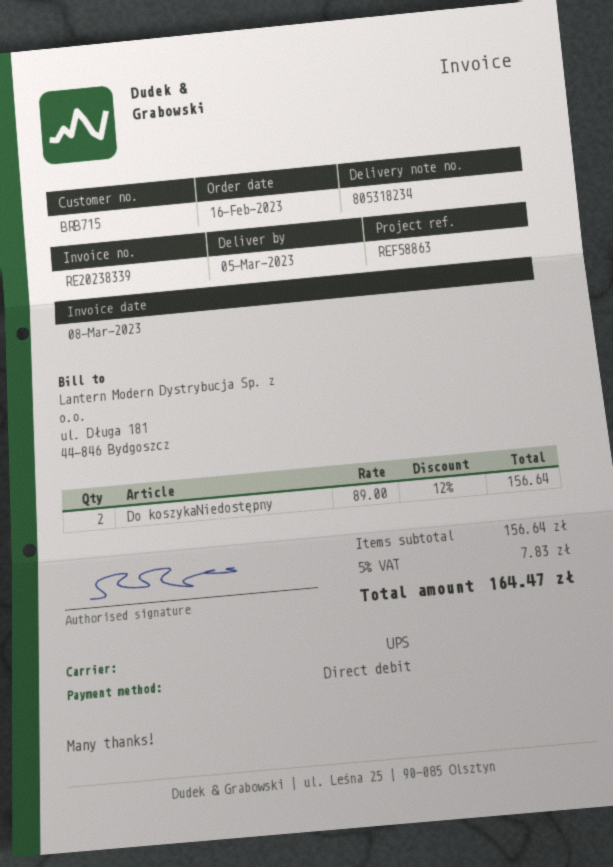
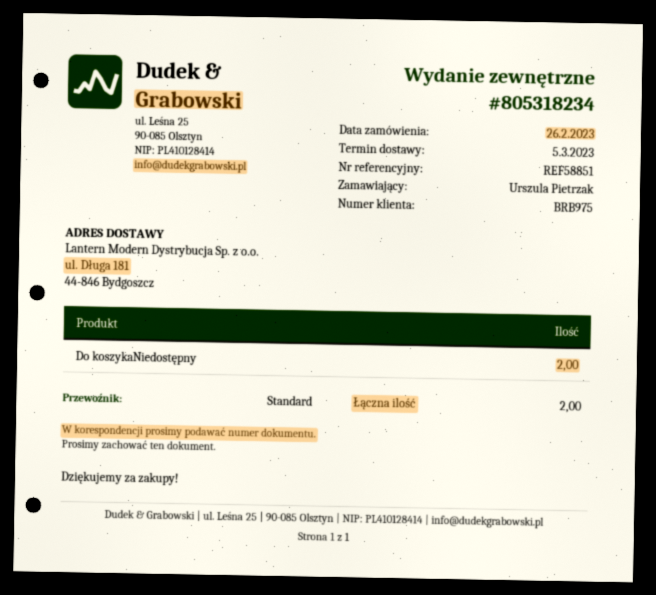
order date: 2023-02-16 -> 2023-02-26
customer number: BRB715 -> BRB975
reference: REF58863 -> REF58851
shipping method: UPS -> standard

